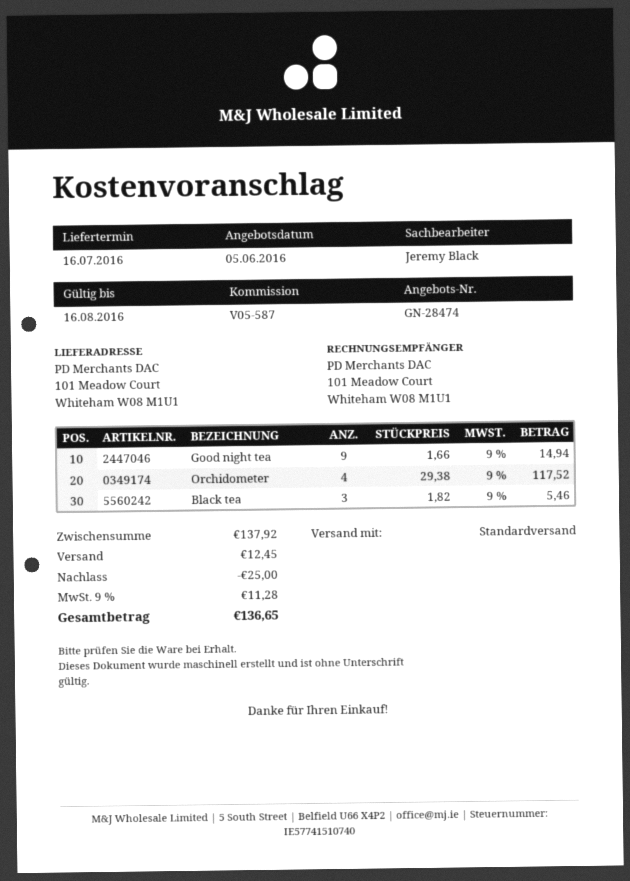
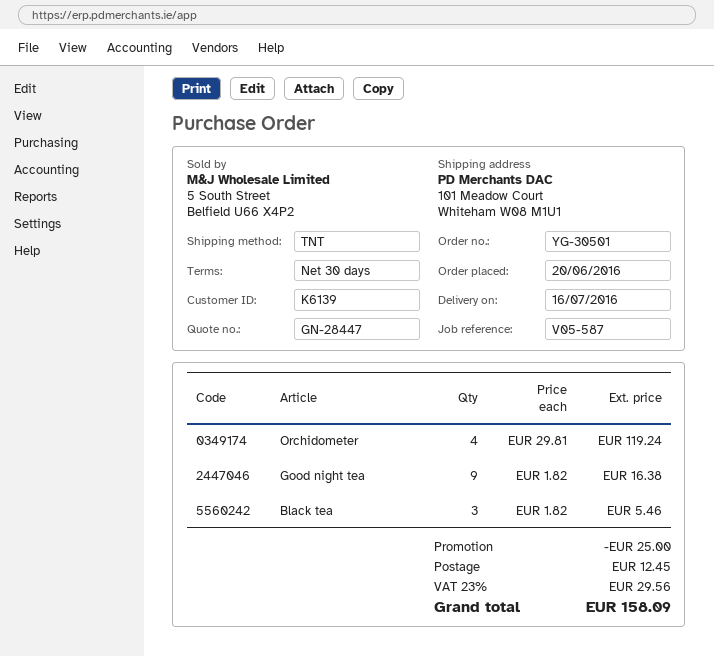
quote number: GN-28474 -> GN-28447
shipping method: standard -> TNT
Good night tea: 9 x 1.66 = 14.94 -> 9 x 1.82 = 16.38
Orchidometer: 4 x 29.38 = 117.52 -> 4 x 29.81 = 119.24
tax: 9% = 11.28 -> 23% = 29.56
total: 136.65 -> 158.09

